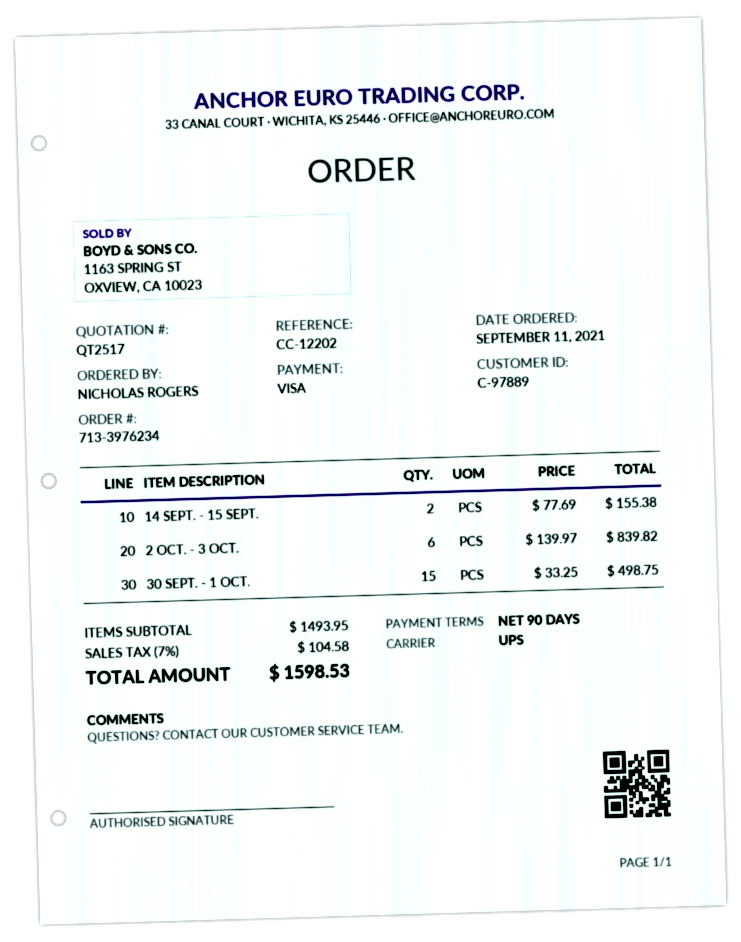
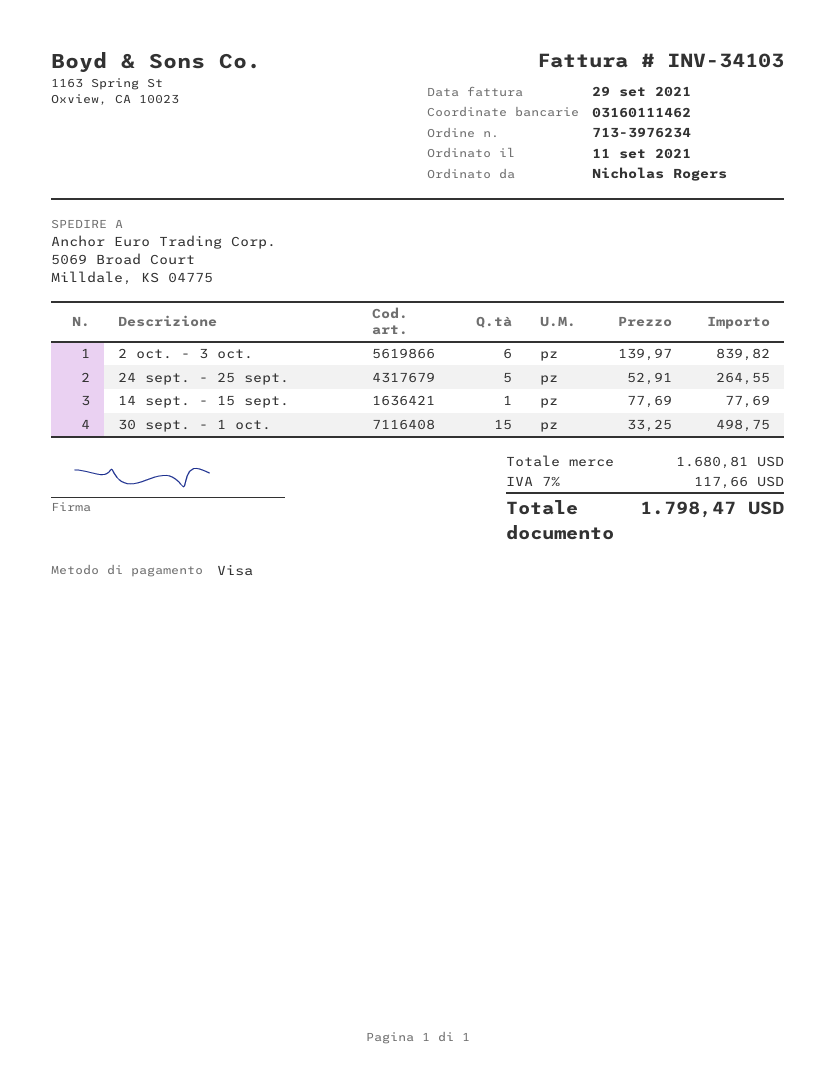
14 SEPT. - 15 SEPT.: 2 x 77.69 = 155.38 -> 1 x 77.69 = 77.69
24 sept. - 25 sept.: none -> 5 x 52.91 = 264.55
subtotal: 1493.95 -> 1680.81
tax: 7% = 104.58 -> 7% = 117.66
total: 1598.53 -> 1798.47

